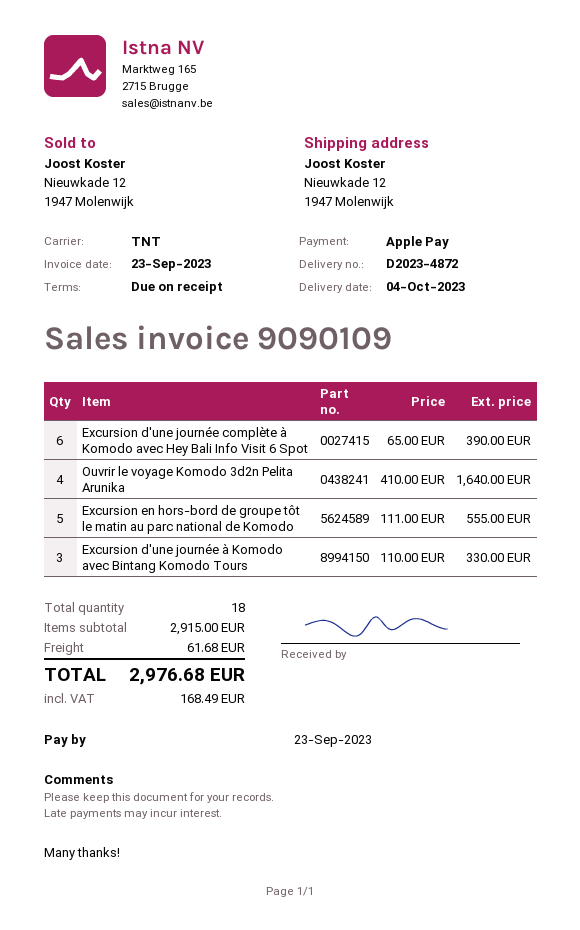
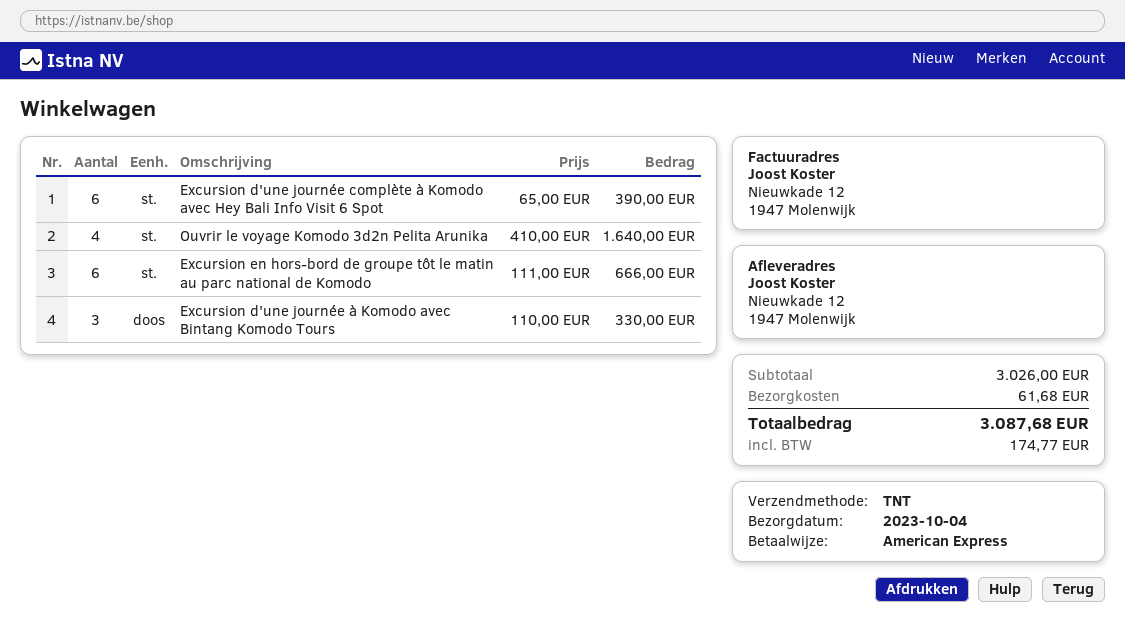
payment method: Apple Pay -> American Express
Excursion en hors-bord de groupe tôt le matin au parc national de Komodo: 5 x 111.00 = 555.00 -> 6 x 111.00 = 666.00
subtotal: 2915.00 -> 3026.00
tax: 168.49 -> 174.77
total: 2976.68 -> 3087.68

